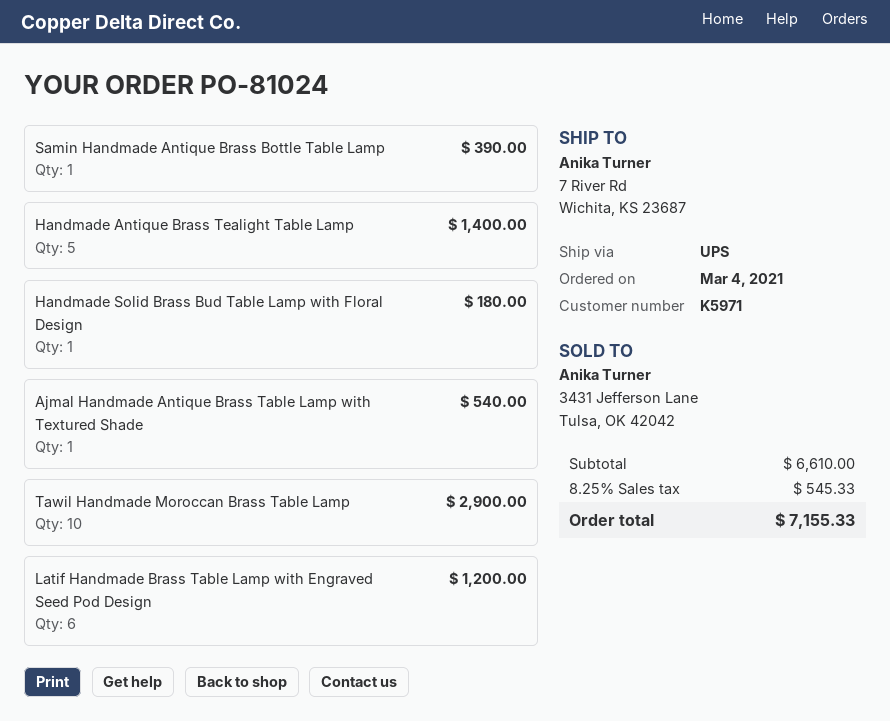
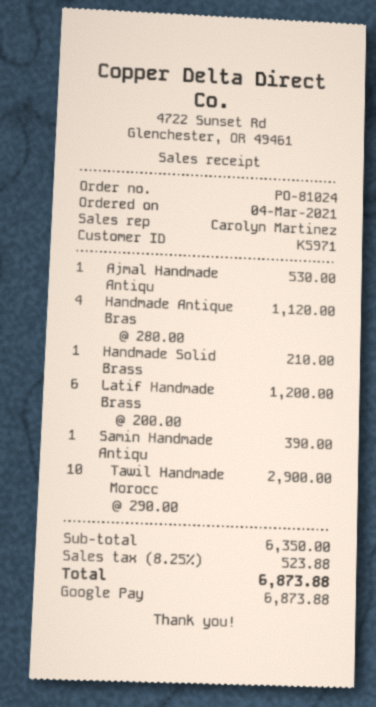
Handmade Antique Brass Tealight Table Lamp: 5 for 1400.00 -> 4 for 1120.00
Handmade Solid Brass Bud Table Lamp with Floral Design: 1 for 180.00 -> 1 for 210.00
Ajmal Handmade Antique Brass Table Lamp with Textured Shade: 1 for 540.00 -> 1 for 530.00
subtotal: 6610.00 -> 6350.00
tax: 8.25% = 545.33 -> 8.25% = 523.88
total: 7155.33 -> 6873.88

